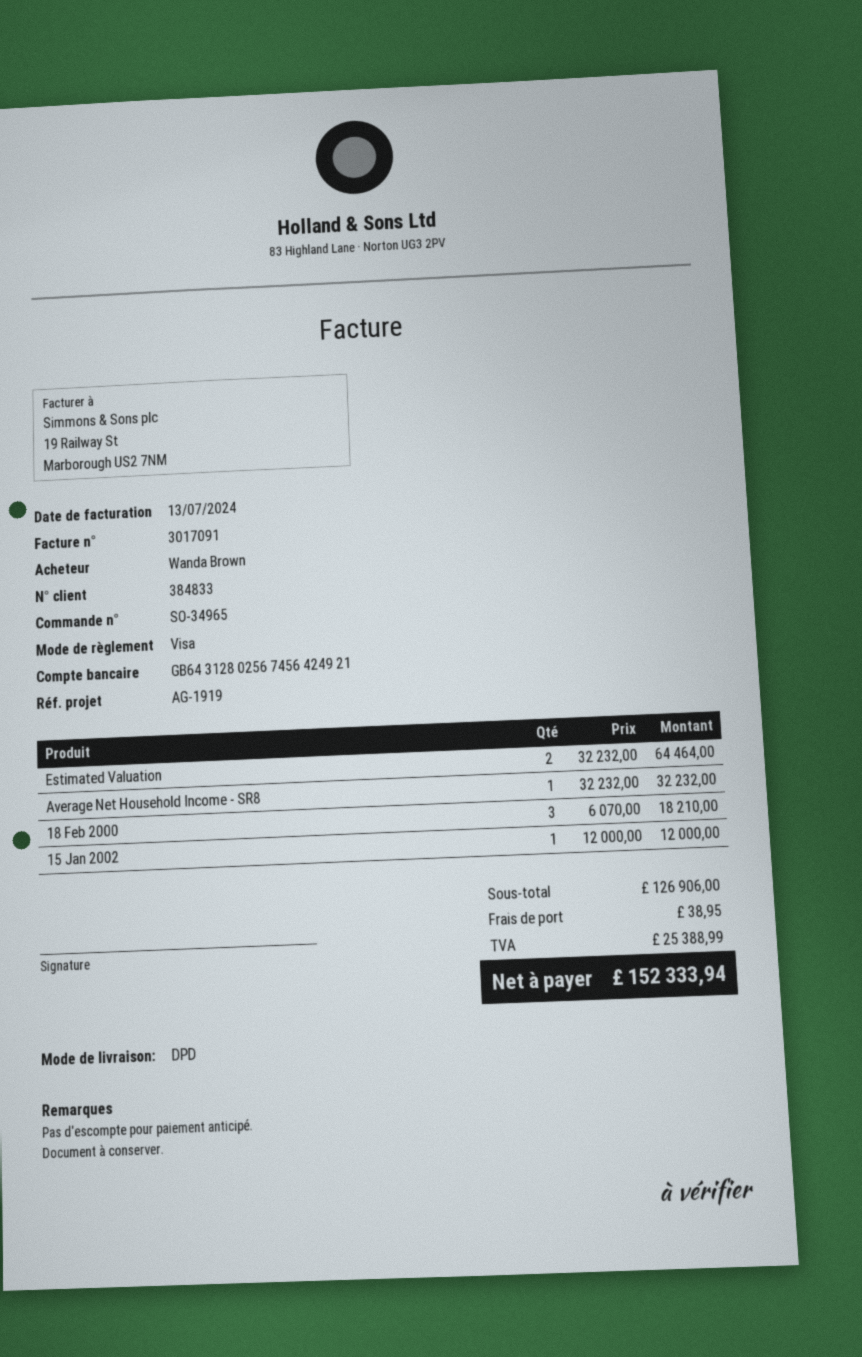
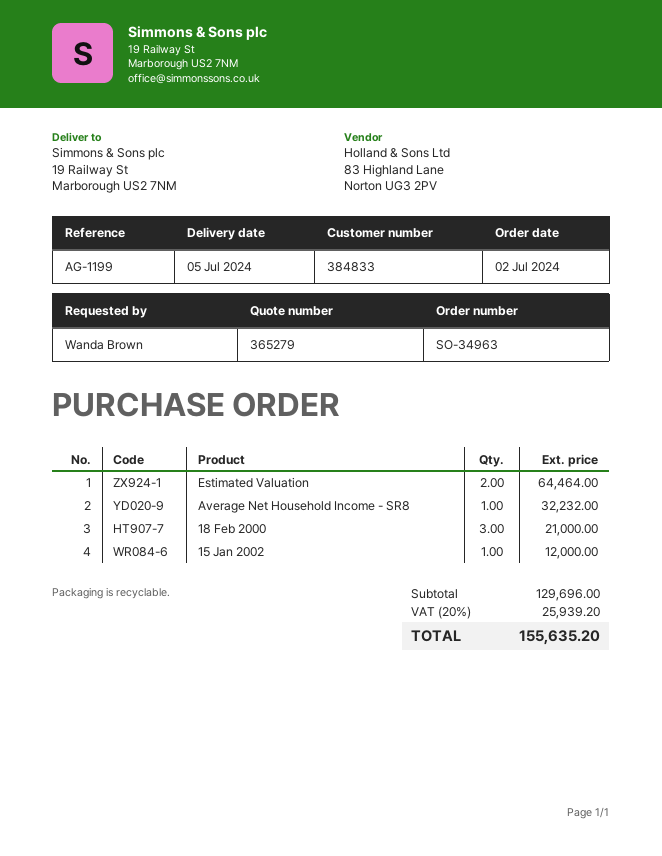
order number: SO-34965 -> SO-34963
reference: AG-1919 -> AG-1199
18 Feb 2000: 3 for 18210.00 -> 3 for 21000.00
subtotal: 126906.00 -> 129696.00
shipping: 38.95 -> none
tax: 25388.99 -> 25939.20
total: 152333.94 -> 155635.20

